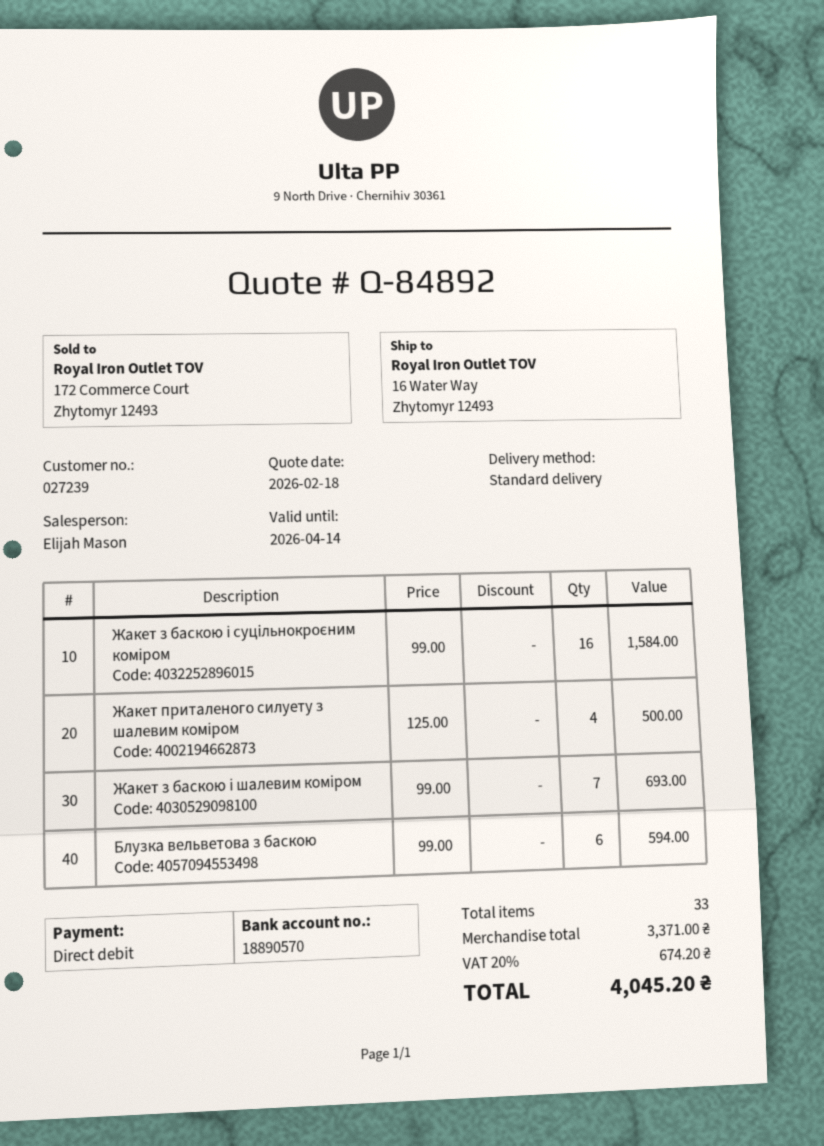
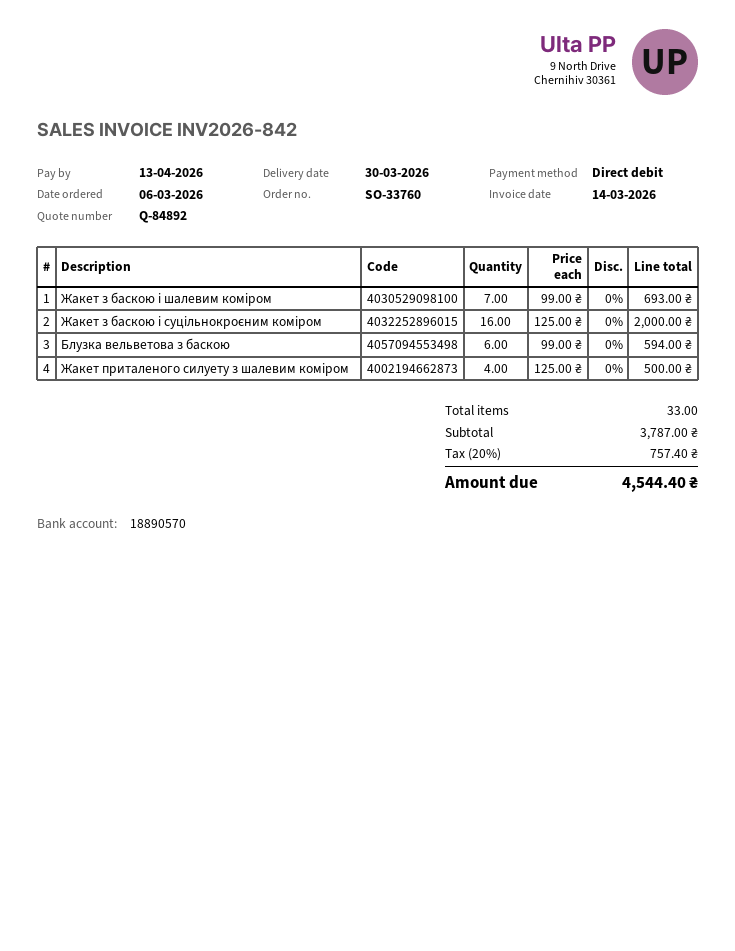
Жакет з баскою і суцільнокроєним коміром: 16 x 99.00 = 1584.00 -> 16 x 125.00 = 2000.00
subtotal: 3371.00 -> 3787.00
tax: 20% = 674.20 -> 20% = 757.40
total: 4045.20 -> 4544.40

